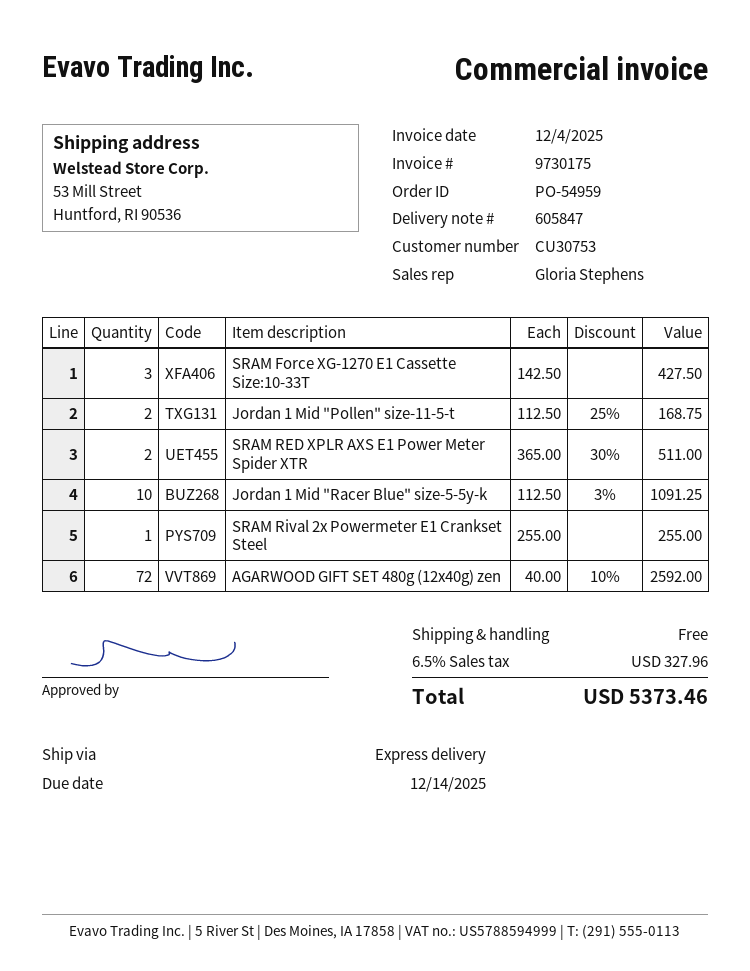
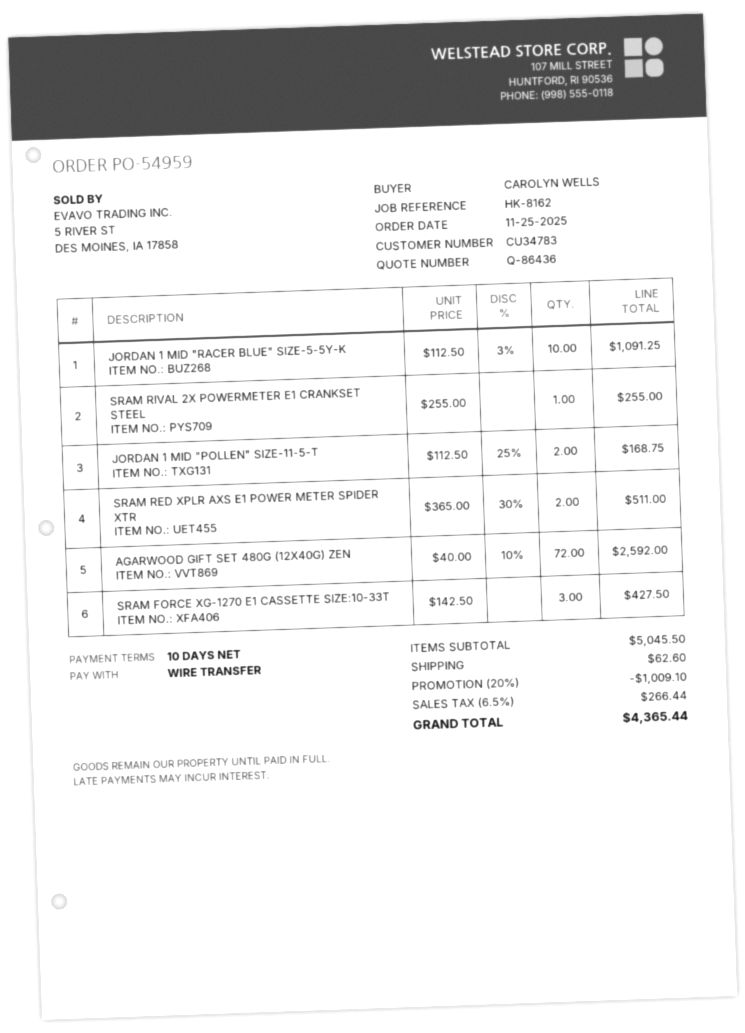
customer number: CU30753 -> CU34783
discount: none -> 20% = 1009.10
shipping: 0.00 -> 62.60
tax: 6.5% = 327.96 -> 6.5% = 266.44
total: 5373.46 -> 4365.44

